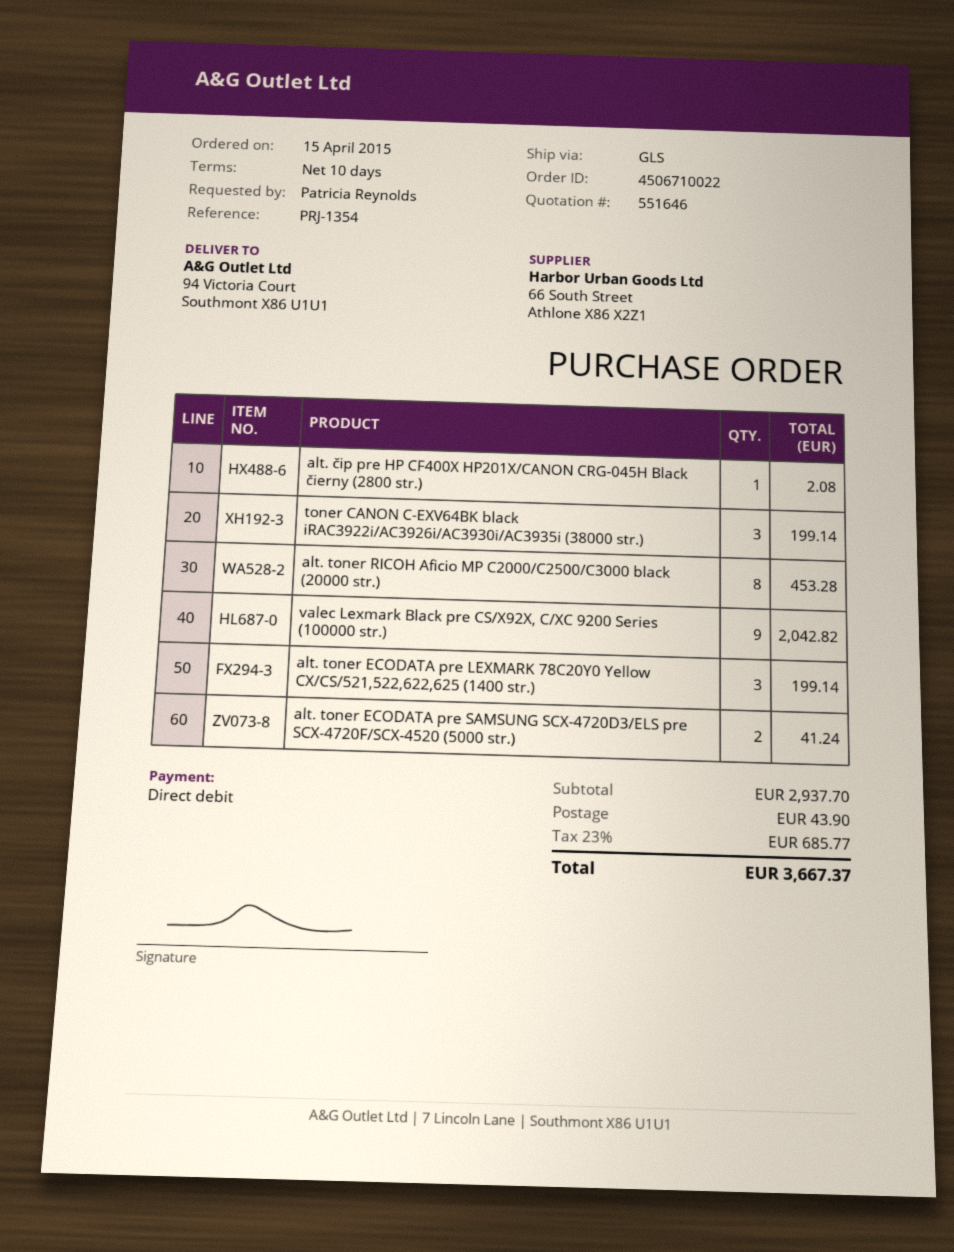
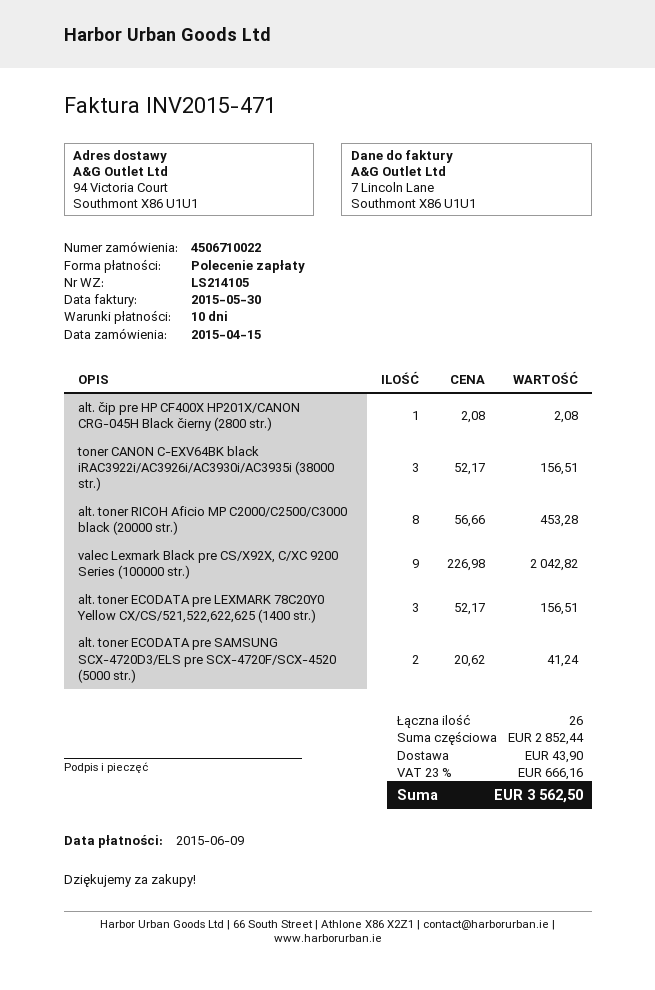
toner CANON C-EXV64BK black iRAC3922i/AC3926i/AC3930i/AC3935i (38000 str.): 3 for 199.14 -> 3 for 156.51
alt. toner ECODATA pre LEXMARK 78C20Y0 Yellow CX/CS/521,522,622,625 (1400 str.): 3 for 199.14 -> 3 for 156.51
subtotal: 2937.70 -> 2852.44
tax: 23% = 685.77 -> 23% = 666.16
total: 3667.37 -> 3562.50

